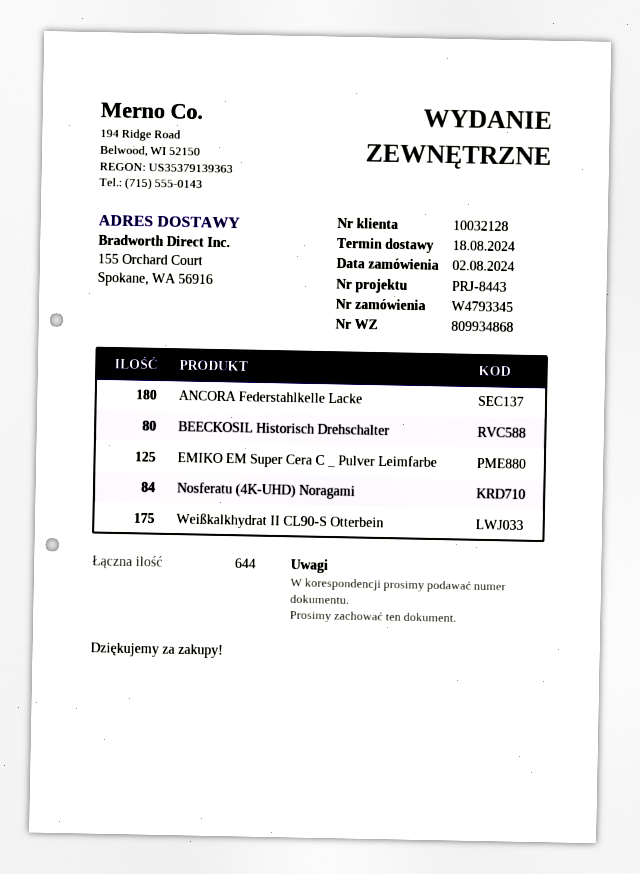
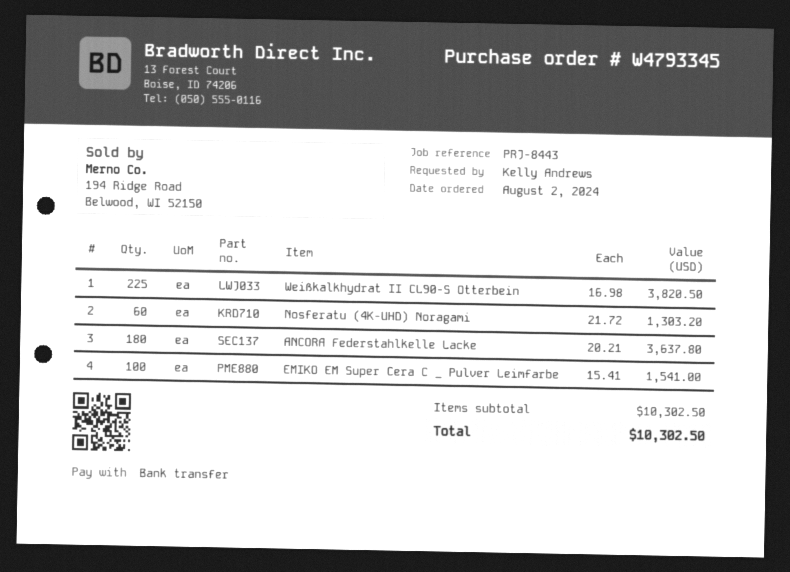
BEECKOSIL Historisch Drehschalter: 80 -> none
EMIKO EM Super Cera C _ Pulver Leimfarbe: 125 -> 100
Nosferatu (4K-UHD) Noragami: 84 -> 60
Weißkalkhydrat II CL90-S Otterbein: 175 -> 225

